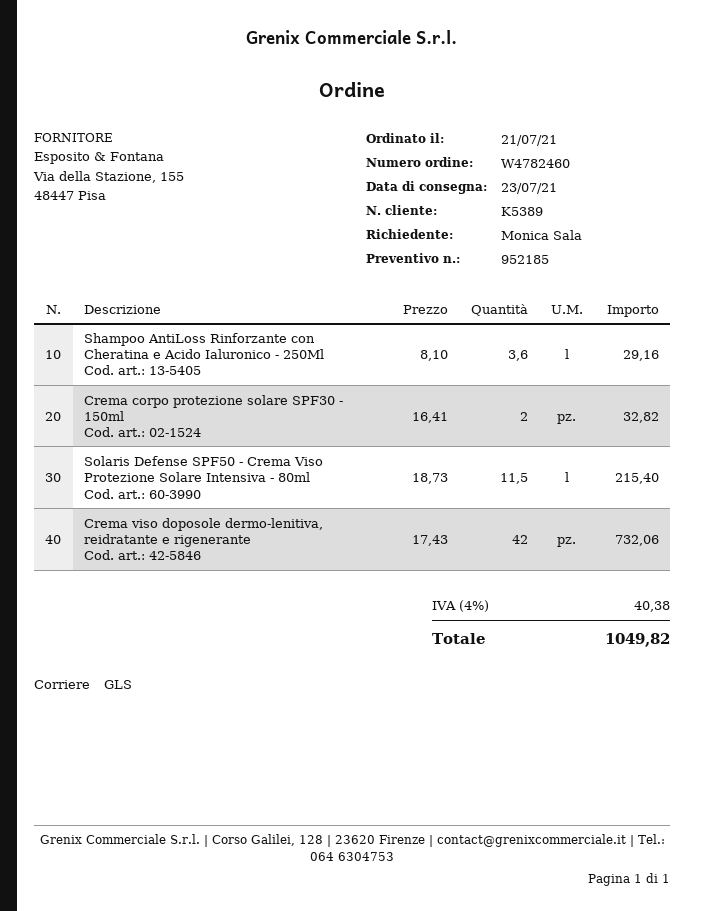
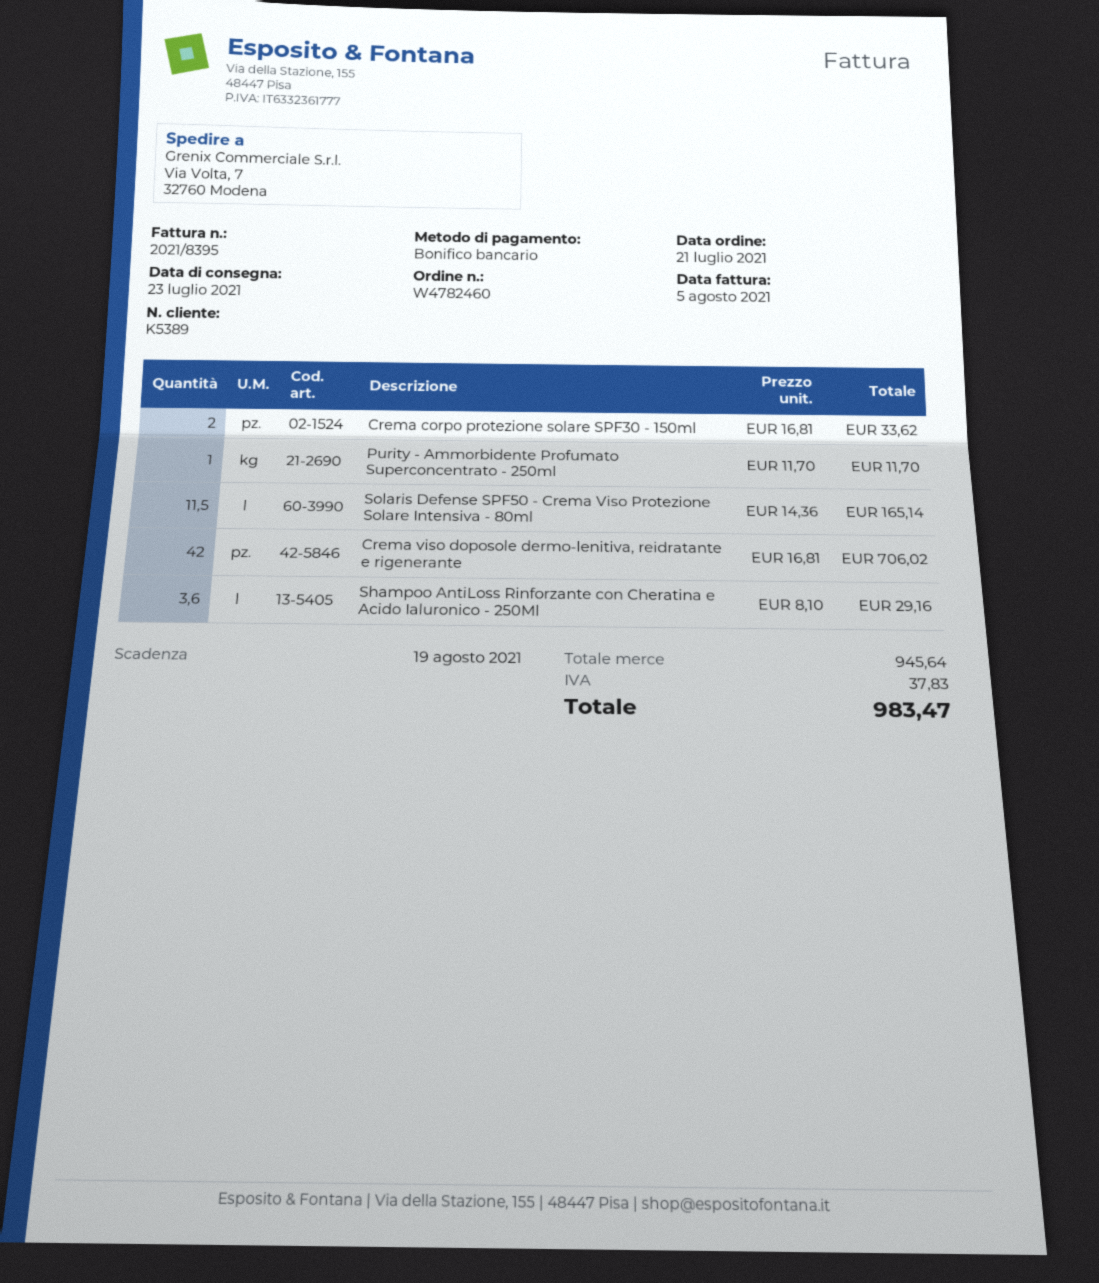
Crema corpo protezione solare SPF30 - 150ml: 2 x 16.41 = 32.82 -> 2 x 16.81 = 33.62
Solaris Defense SPF50 - Crema Viso Protezione Solare Intensiva - 80ml: 11.5 x 18.73 = 215.40 -> 11.5 x 14.36 = 165.14
Crema viso doposole dermo-lenitiva, reidratante e rigenerante: 42 x 17.43 = 732.06 -> 42 x 16.81 = 706.02
Purity - Ammorbidente Profumato Superconcentrato - 250ml: none -> 1 x 11.70 = 11.70
tax: 40.38 -> 37.83
total: 1049.82 -> 983.47

